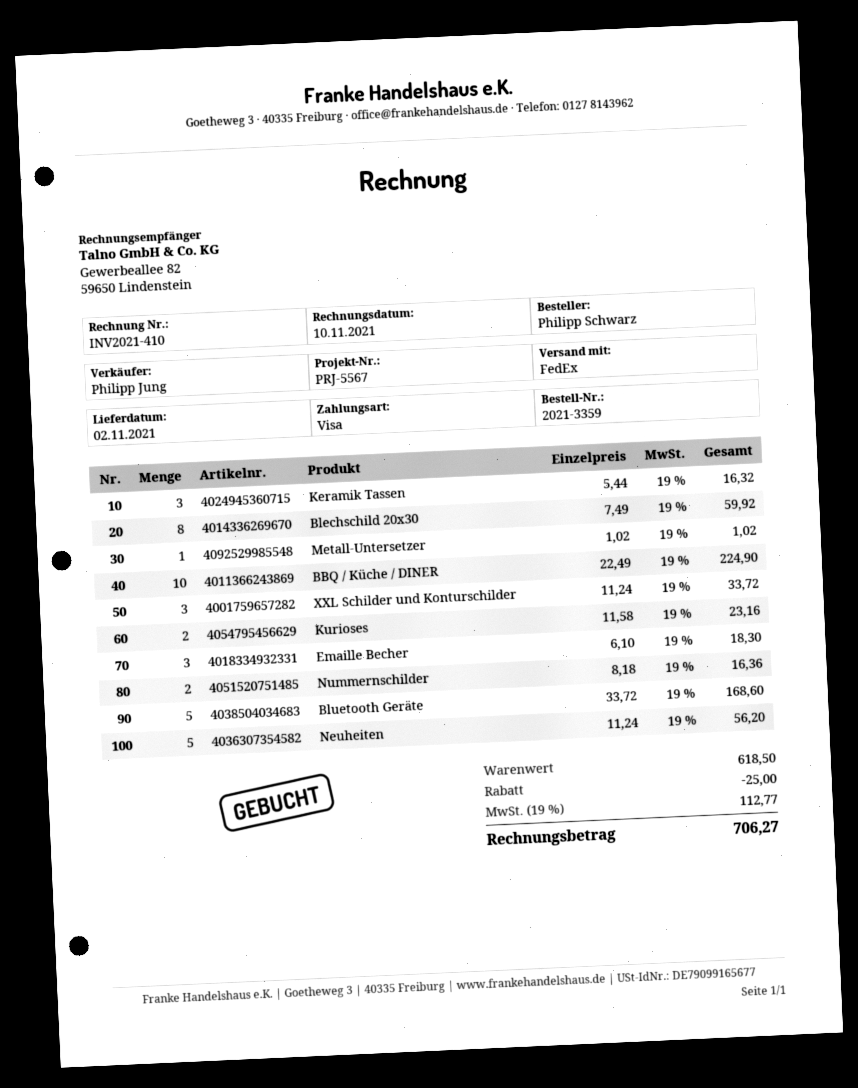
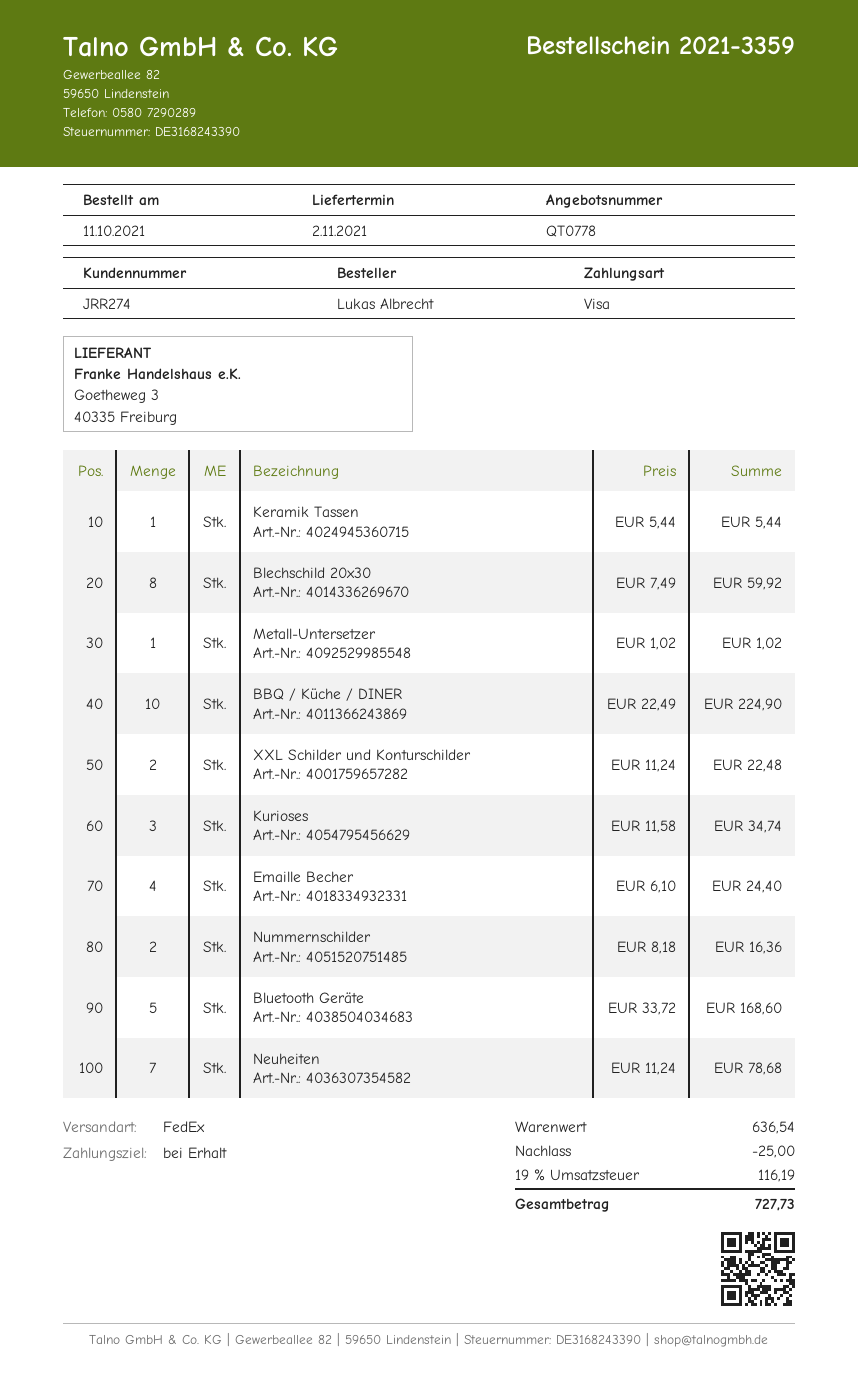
ordered by: Philipp Schwarz -> Lukas Albrecht
Keramik Tassen: 3 x 5.44 = 16.32 -> 1 x 5.44 = 5.44
XXL Schilder und Konturschilder: 3 x 11.24 = 33.72 -> 2 x 11.24 = 22.48
Kurioses: 2 x 11.58 = 23.16 -> 3 x 11.58 = 34.74
Emaille Becher: 3 x 6.10 = 18.30 -> 4 x 6.10 = 24.40
Neuheiten: 5 x 11.24 = 56.20 -> 7 x 11.24 = 78.68
subtotal: 618.50 -> 636.54
tax: 19% = 112.77 -> 19% = 116.19
total: 706.27 -> 727.73

